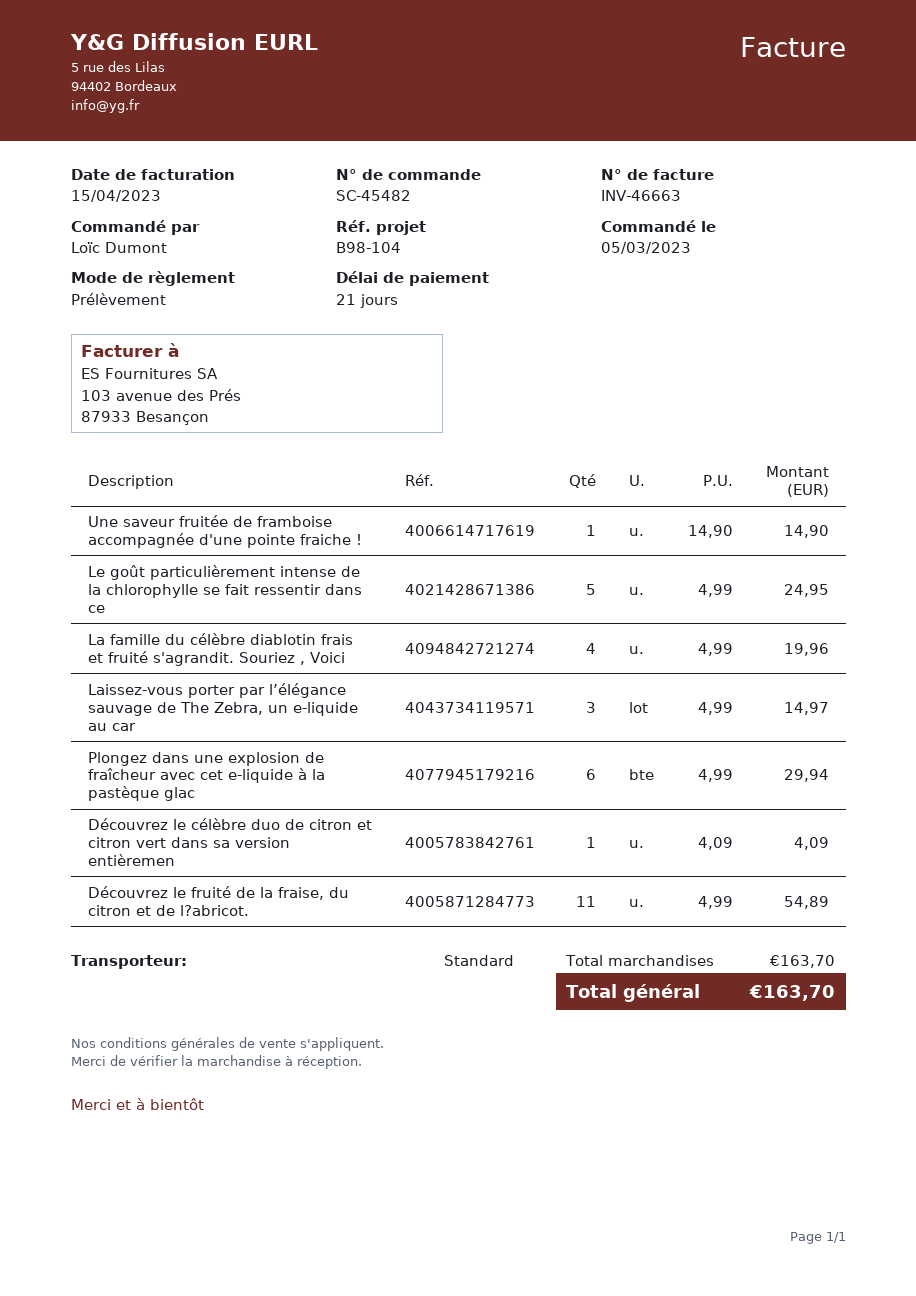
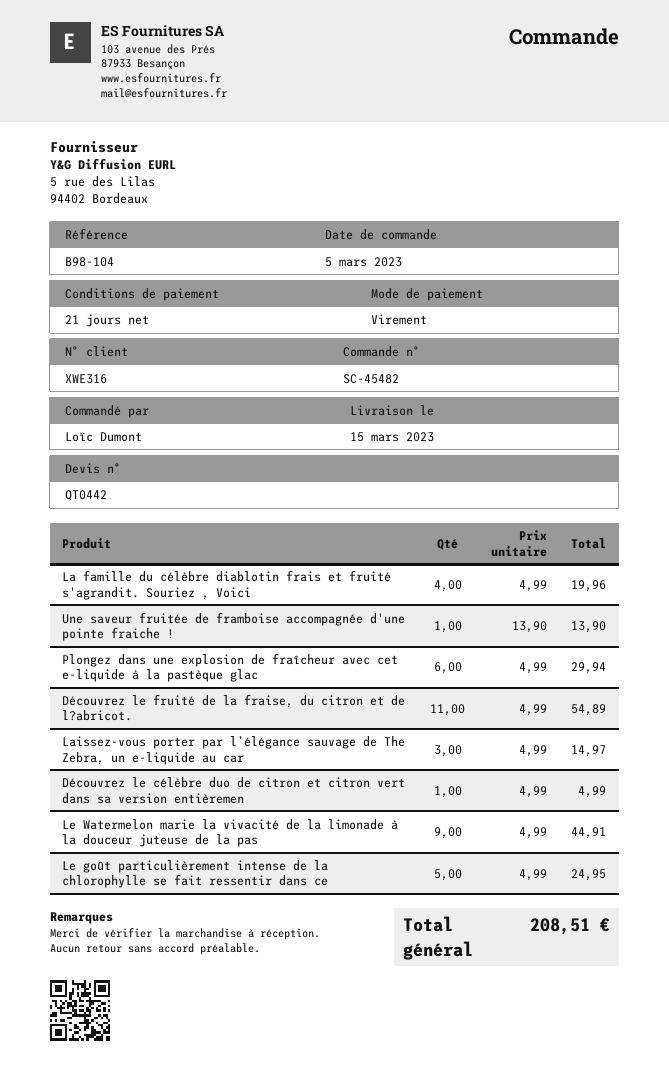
payment method: direct debit -> bank transfer
Une saveur fruitée de framboise accompagnée d'une pointe fraiche !: 1 x 14.90 = 14.90 -> 1 x 13.90 = 13.90
Découvrez le célèbre duo de citron et citron vert dans sa version entièremen: 1 x 4.09 = 4.09 -> 1 x 4.99 = 4.99
Le Watermelon marie la vivacité de la limonade à la douceur juteuse de la pas: none -> 9 x 4.99 = 44.91
total: 163.70 -> 208.51

